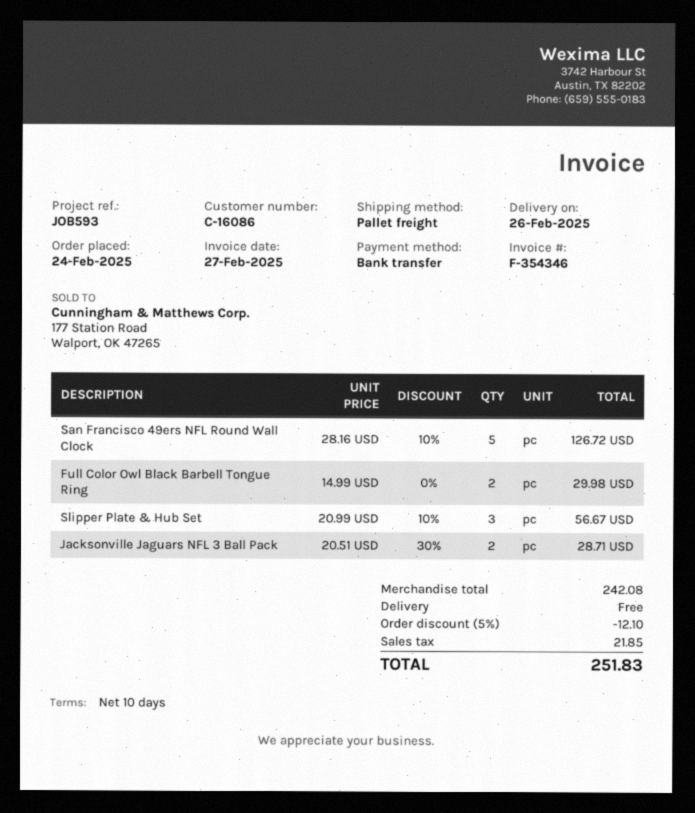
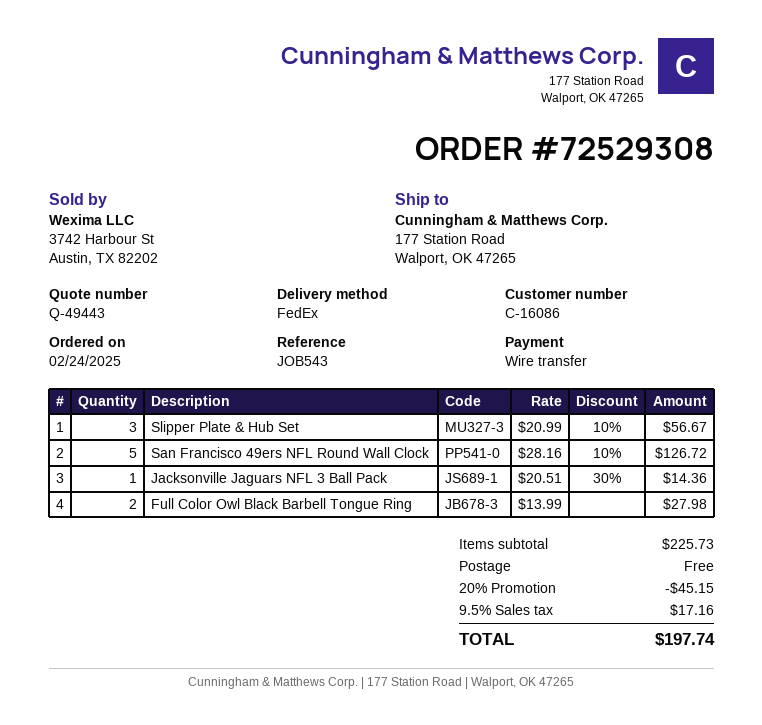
reference: JOB593 -> JOB543
shipping method: pallet freight -> FedEx
Full Color Owl Black Barbell Tongue Ring: 2 x 14.99 = 29.98 -> 2 x 13.99 = 27.98
Jacksonville Jaguars NFL 3 Ball Pack: 2 x 20.51 - 30% = 28.71 -> 1 x 20.51 - 30% = 14.36
subtotal: 242.08 -> 225.73
discount: 5% = 12.10 -> 20% = 45.15
tax: 21.85 -> 17.16
total: 251.83 -> 197.74

